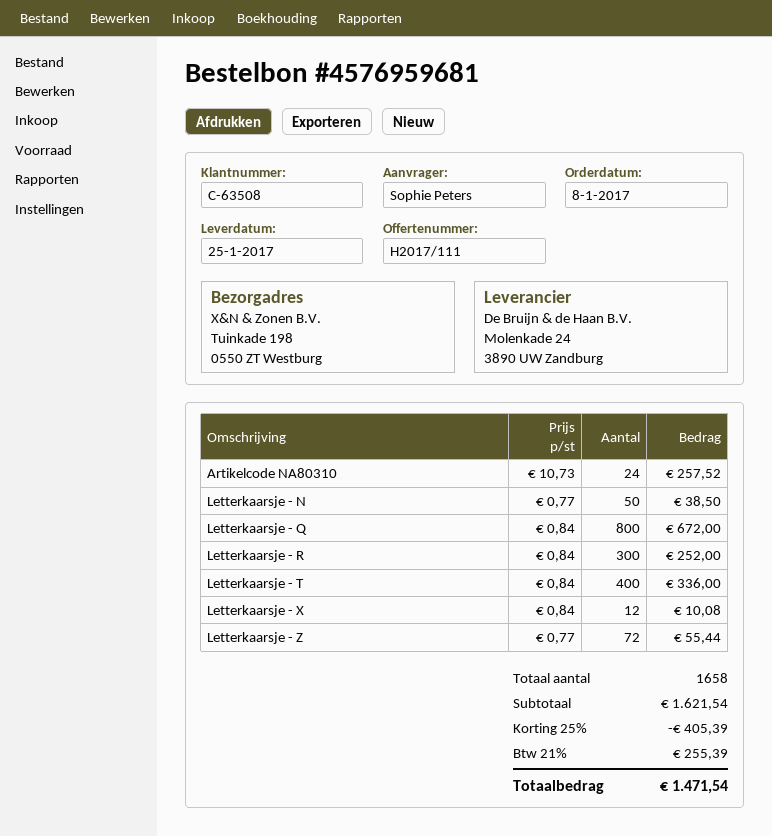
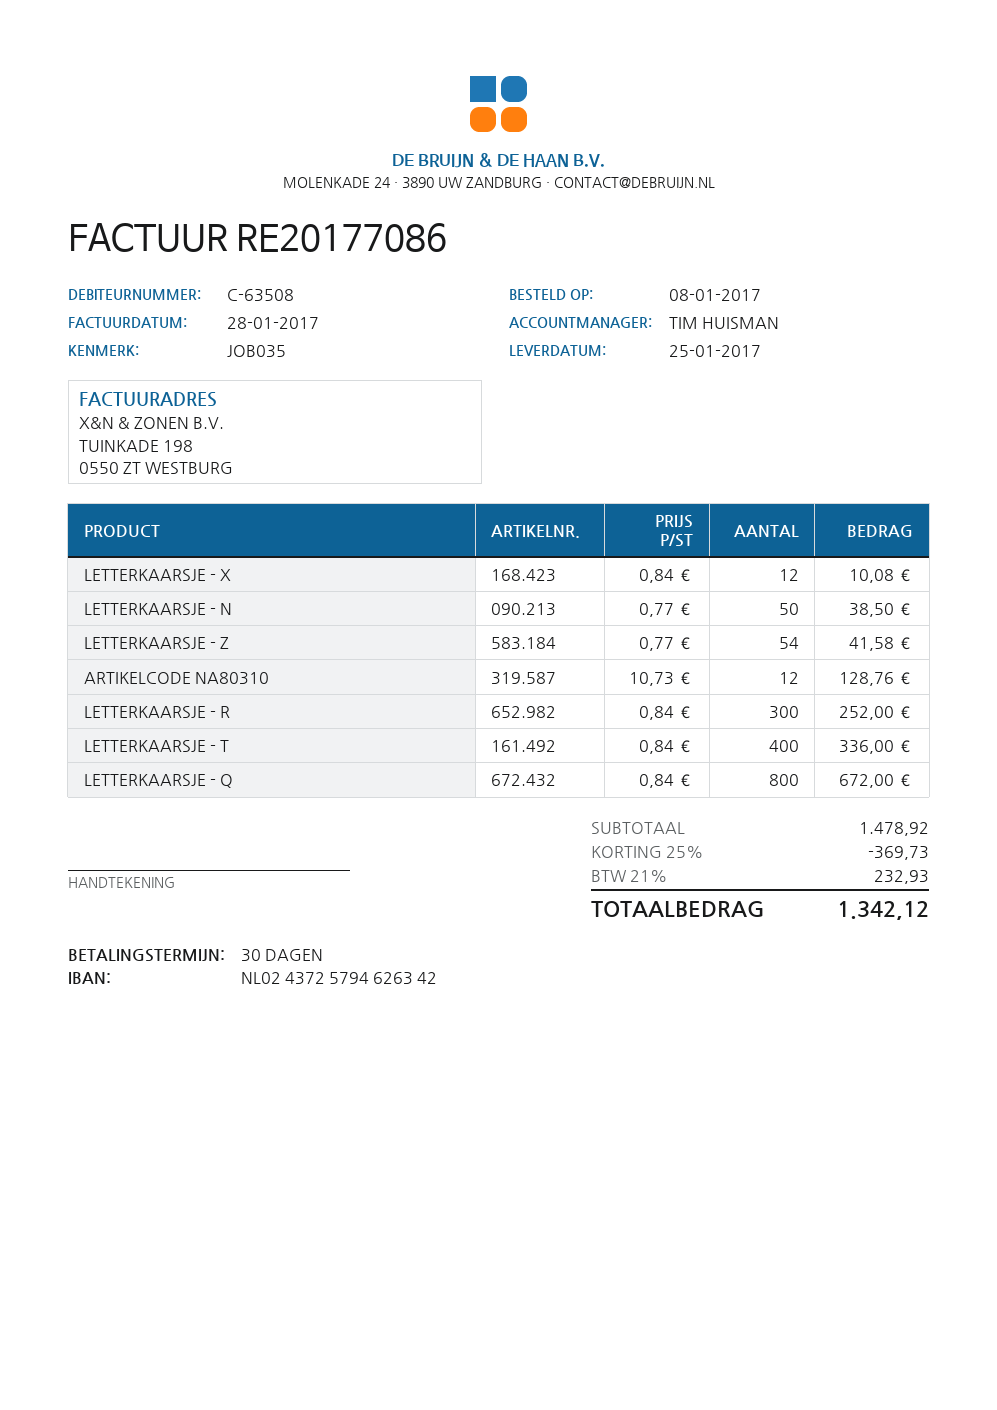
Artikelcode NA80310: 24 x 10.73 = 257.52 -> 12 x 10.73 = 128.76
Letterkaarsje - Z: 72 x 0.77 = 55.44 -> 54 x 0.77 = 41.58
subtotal: 1621.54 -> 1478.92
discount: 25% = 405.39 -> 25% = 369.73
tax: 21% = 255.39 -> 21% = 232.93
total: 1471.54 -> 1342.12

